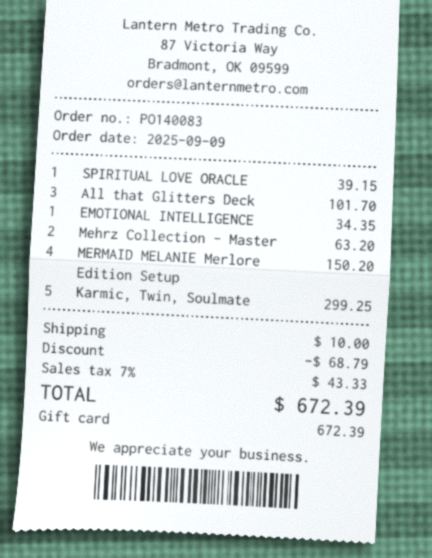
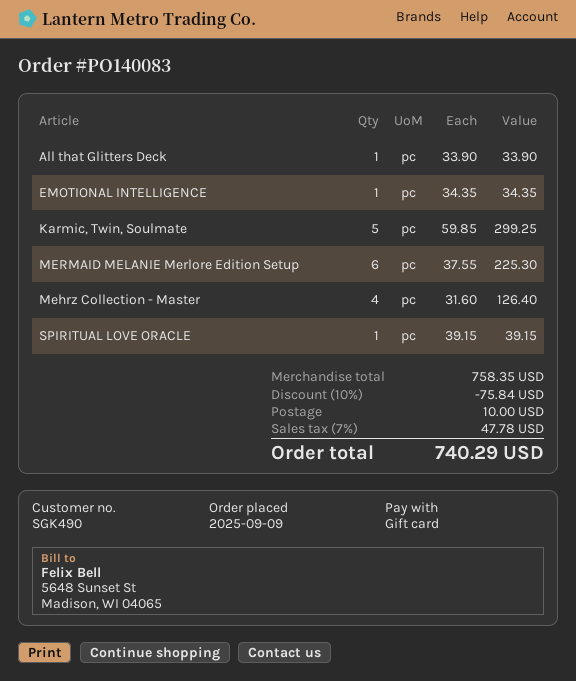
All that Glitters Deck: 3 for 101.70 -> 1 for 33.90
Mehrz Collection - Master: 2 for 63.20 -> 4 for 126.40
MERMAID MELANIE Merlore Edition Setup: 4 for 150.20 -> 6 for 225.30
discount: 68.79 -> 75.84
tax: 7% = 43.33 -> 7% = 47.78
total: 672.39 -> 740.29

